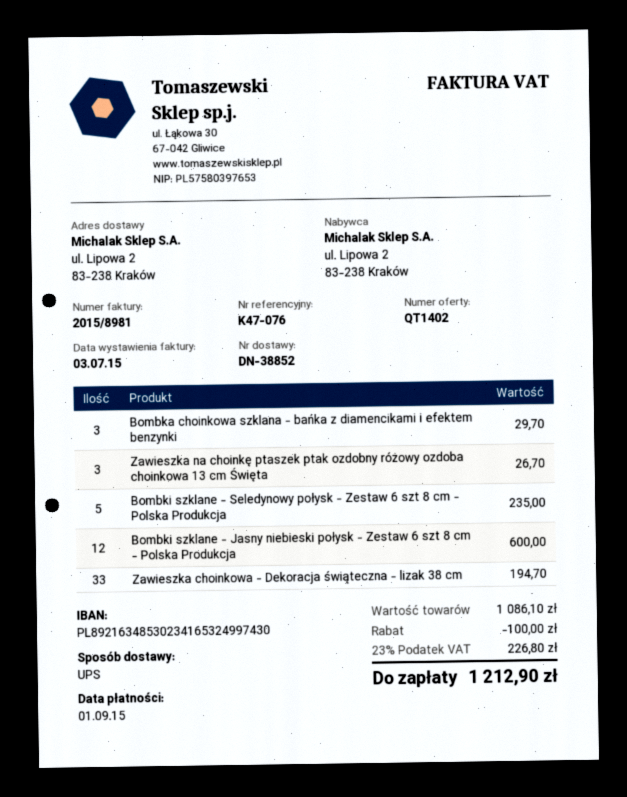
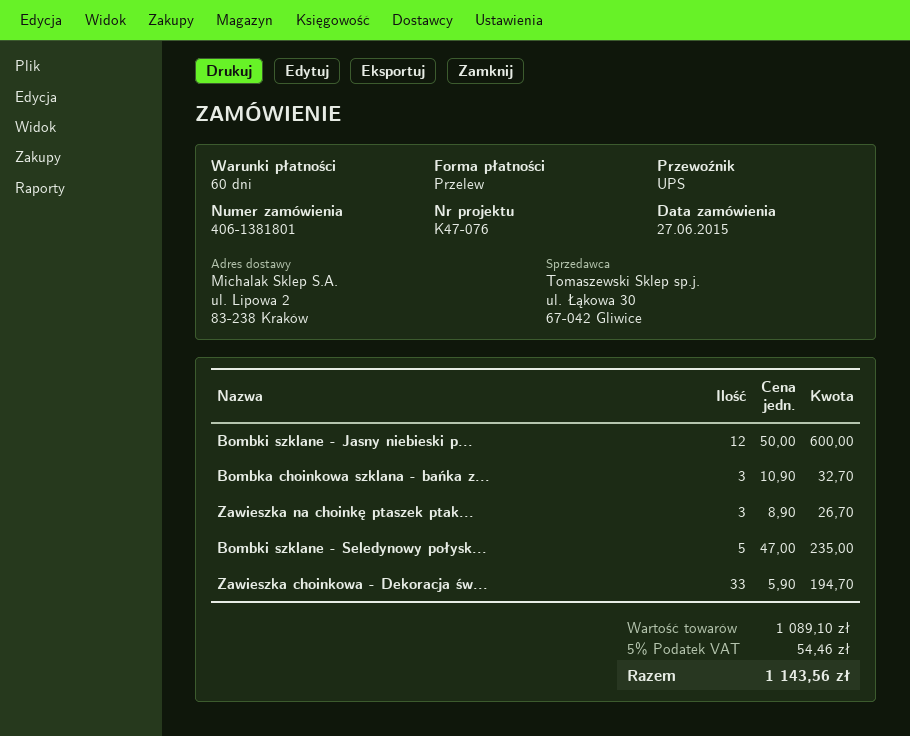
Bombka choinkowa szklana - bańka z diamencikami i efektem benzynki: 3 for 29.70 -> 3 for 32.70
subtotal: 1086.10 -> 1089.10
discount: 100.00 -> none
tax: 23% = 226.80 -> 5% = 54.46
total: 1212.90 -> 1143.56

